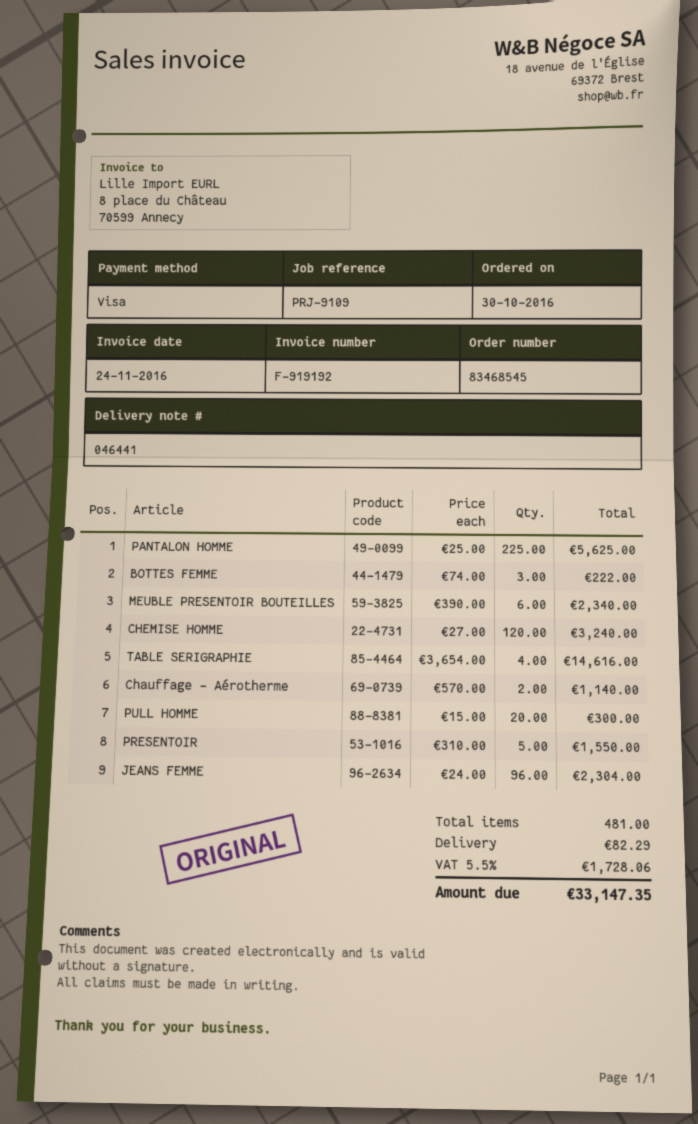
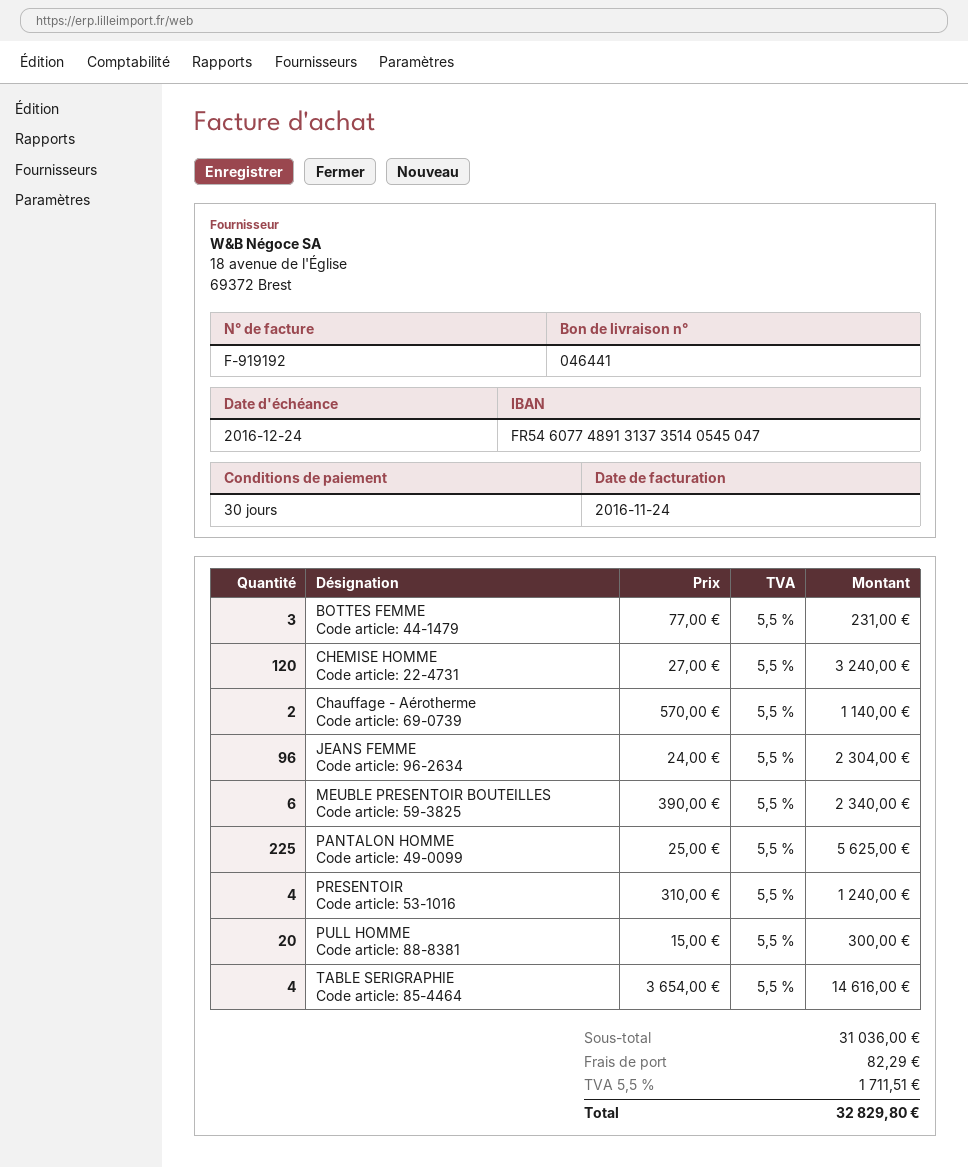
BOTTES FEMME: 3 x 74.00 = 222.00 -> 3 x 77.00 = 231.00
PRESENTOIR: 5 x 310.00 = 1550.00 -> 4 x 310.00 = 1240.00
tax: 5.5% = 1728.06 -> 5.5% = 1711.51
total: 33147.35 -> 32829.80

